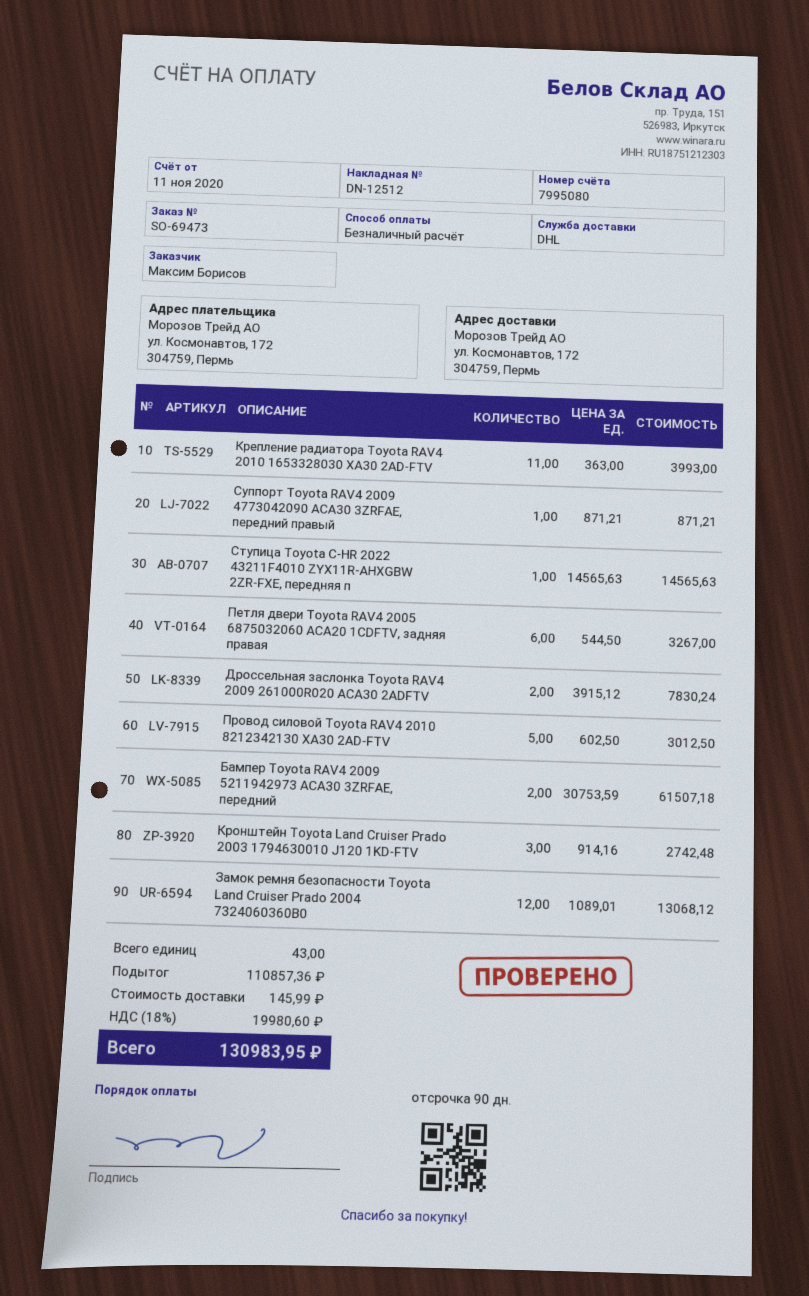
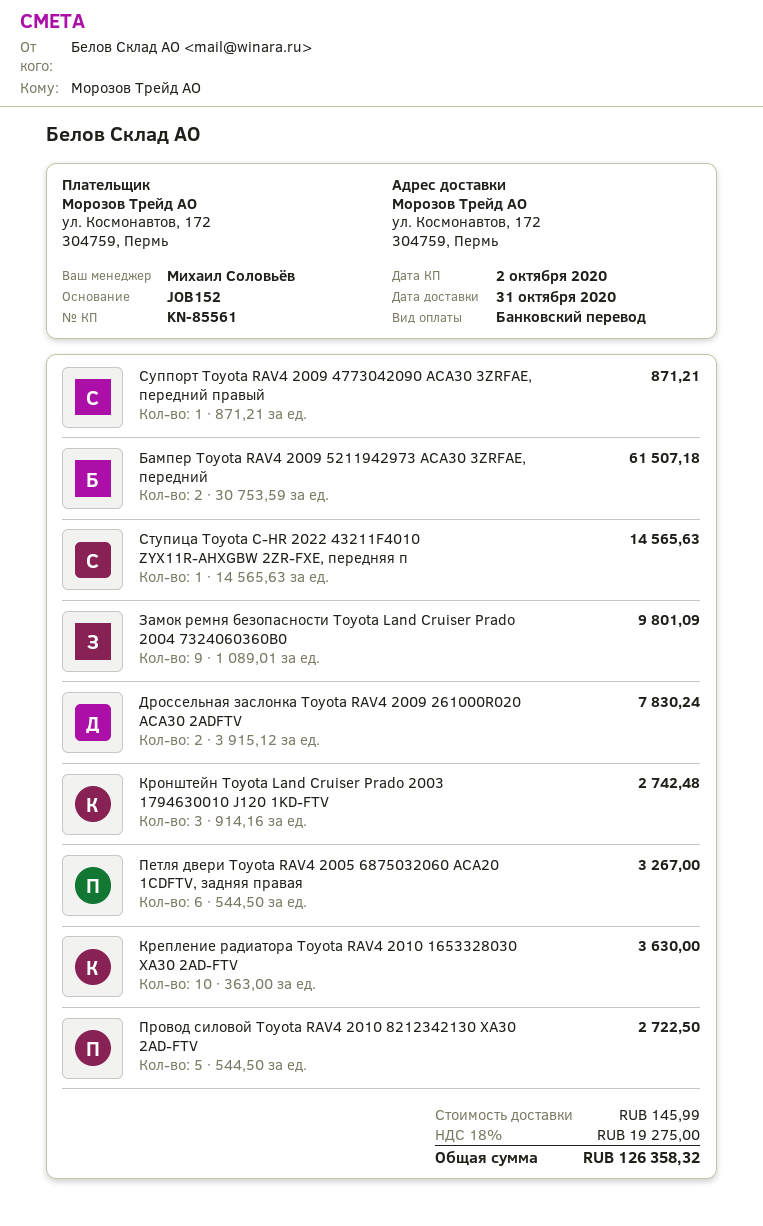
Крепление радиатора Toyota RAV4 2010 1653328030 XA30 2AD-FTV: 11 x 363.00 = 3993.00 -> 10 x 363.00 = 3630.00
Провод силовой Toyota RAV4 2010 8212342130 XA30 2AD-FTV: 5 x 602.50 = 3012.50 -> 5 x 544.50 = 2722.50
Замок ремня безопасности Toyota Land Cruiser Prado 2004 7324060360B0: 12 x 1089.01 = 13068.12 -> 9 x 1089.01 = 9801.09
tax: 18% = 19980.60 -> 18% = 19275.00
total: 130983.95 -> 126358.32

